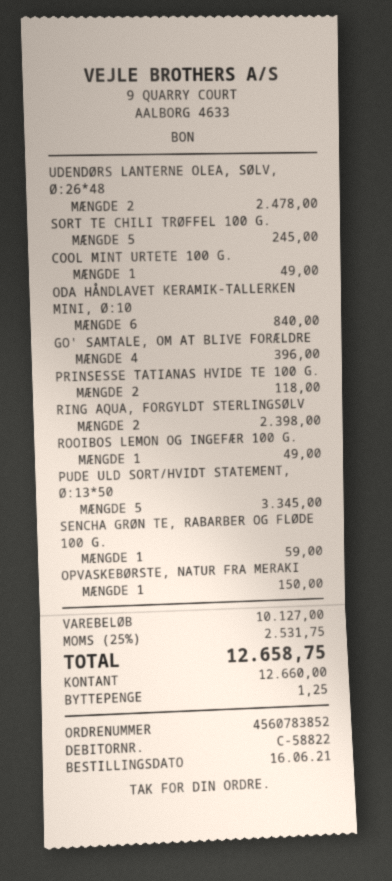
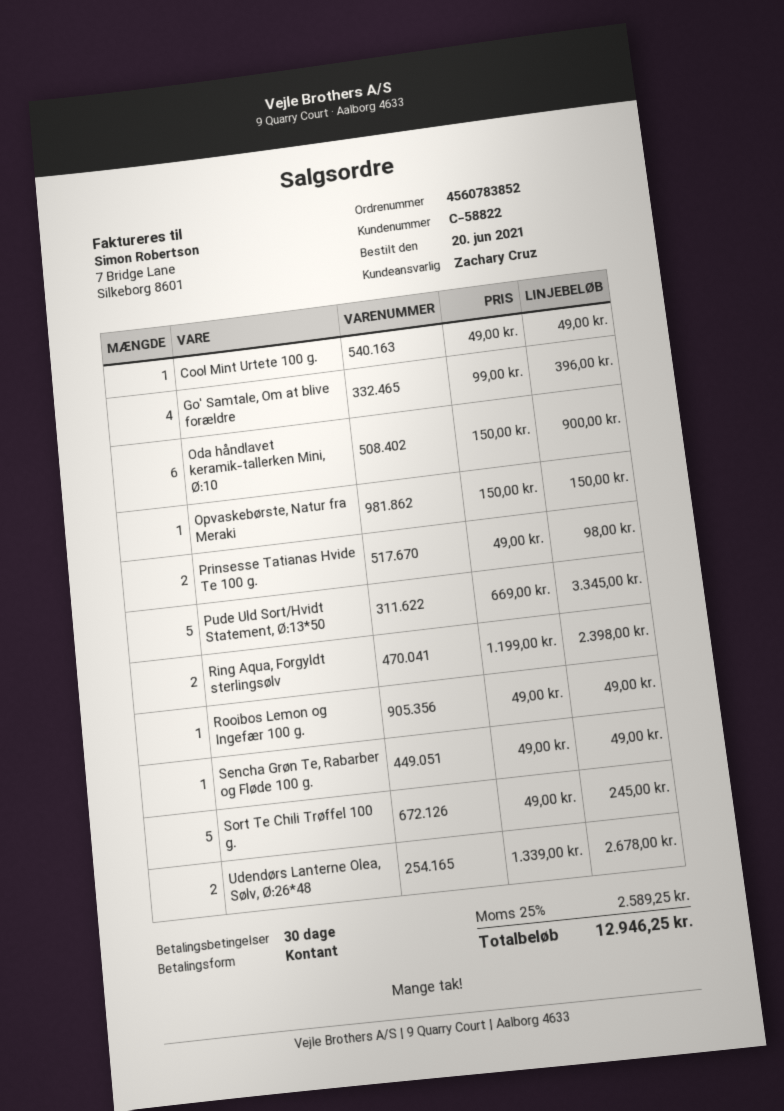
order date: 2021-06-16 -> 2021-06-20
UDENDØRS LANTERNE OLEA, SØLV, Ø:26*48: 2 for 2478.00 -> 2 for 2678.00
ODA HÅNDLAVET KERAMIK-TALLERKEN MINI, Ø:10: 6 for 840.00 -> 6 for 900.00
PRINSESSE TATIANAS HVIDE TE 100 G.: 2 for 118.00 -> 2 for 98.00
SENCHA GRØN TE, RABARBER OG FLØDE 100 G.: 1 for 59.00 -> 1 for 49.00
tax: 25% = 2531.75 -> 25% = 2589.25
total: 12658.75 -> 12946.25

